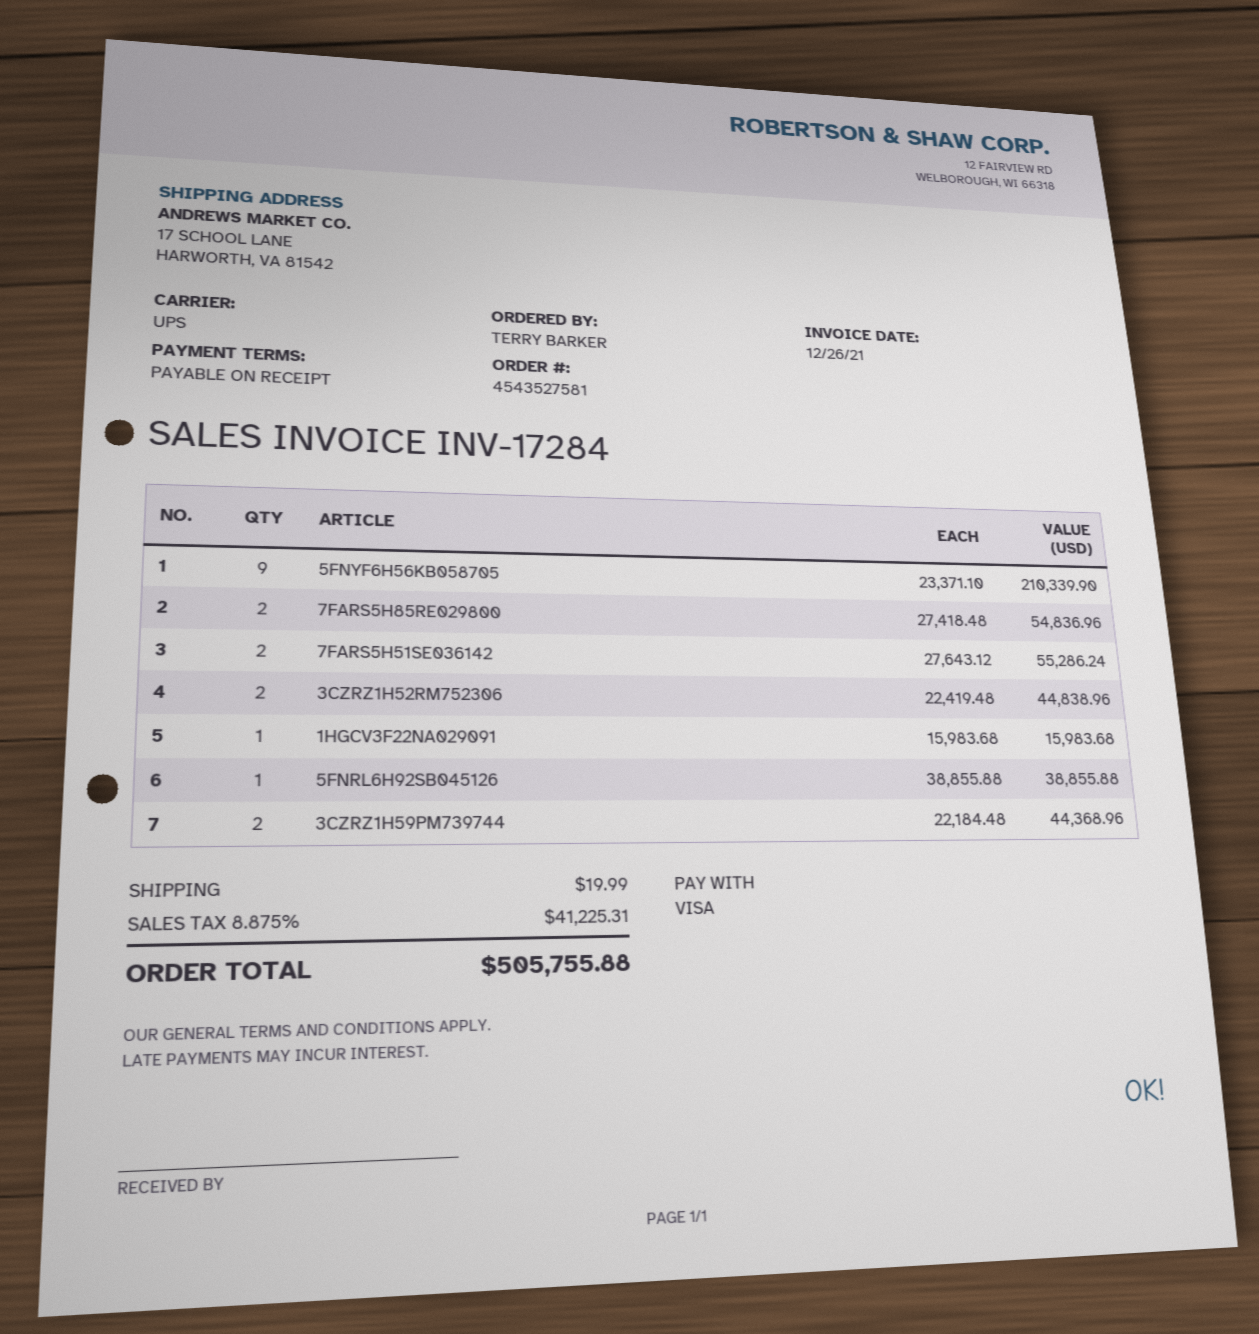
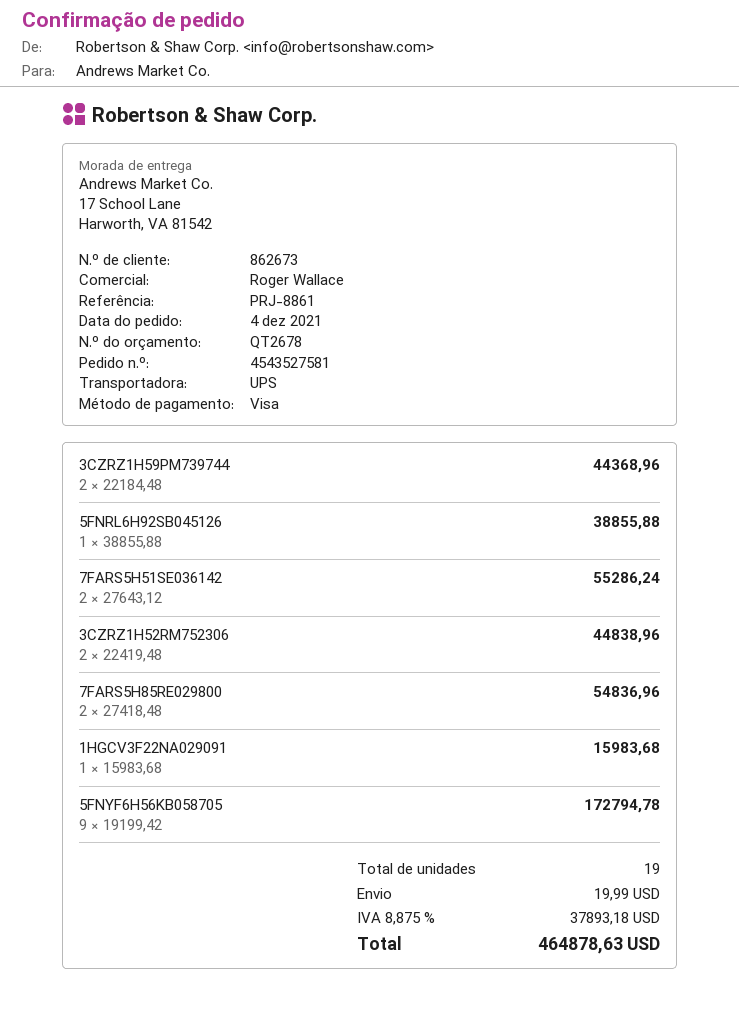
5FNYF6H56KB058705: 9 x 23371.10 = 210339.90 -> 9 x 19199.42 = 172794.78
tax: 8.875% = 41225.31 -> 8.875% = 37893.18
total: 505755.88 -> 464878.63

